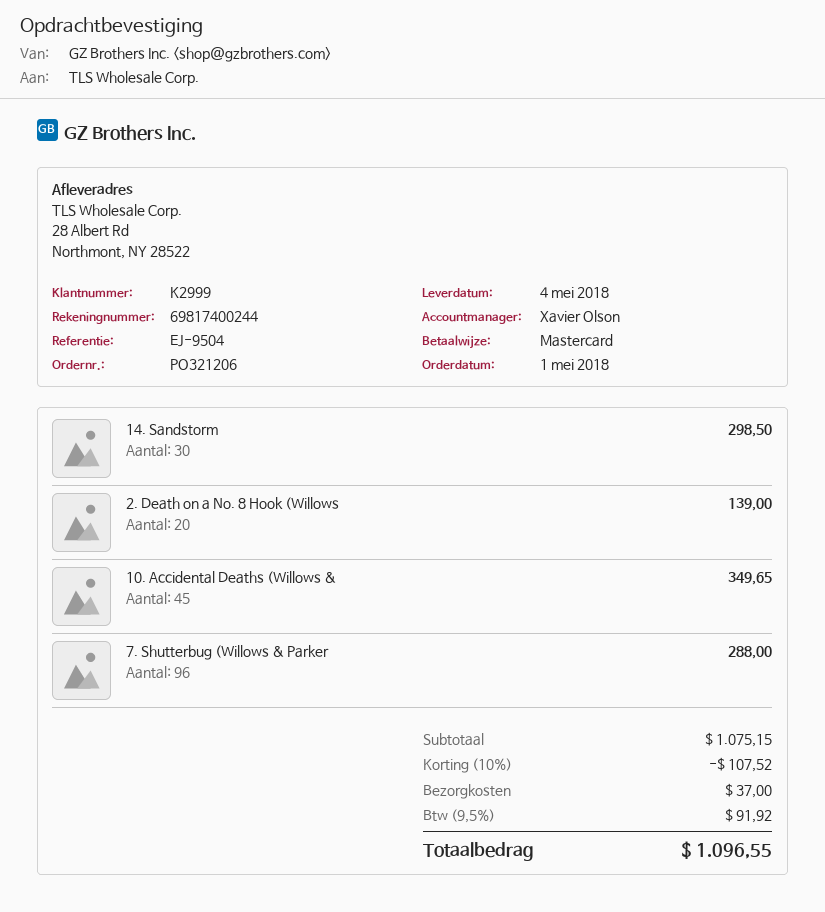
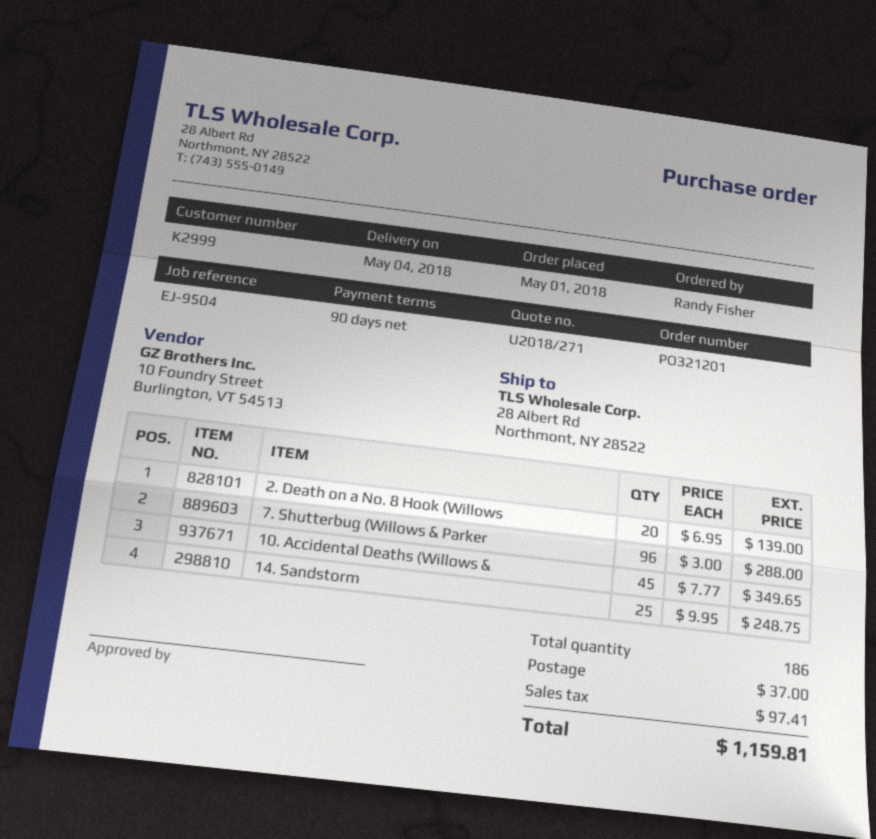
order number: PO321206 -> PO321201
14. Sandstorm: 30 for 298.50 -> 25 for 248.75
discount: 10% = 107.52 -> none
tax: 91.92 -> 97.41
total: 1096.55 -> 1159.81

